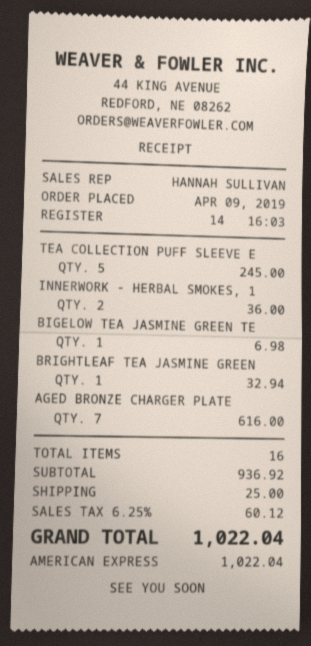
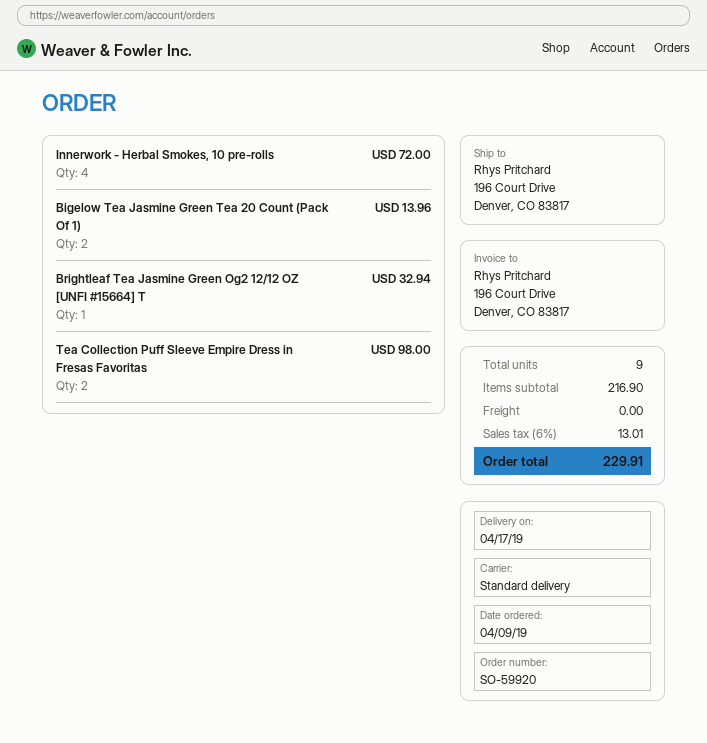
TEA COLLECTION PUFF SLEEVE E: 5 for 245.00 -> 2 for 98.00
INNERWORK - HERBAL SMOKES, 1: 2 for 36.00 -> 4 for 72.00
BIGELOW TEA JASMINE GREEN TE: 1 for 6.98 -> 2 for 13.96
AGED BRONZE CHARGER PLATE: 7 for 616.00 -> none
total quantity: 16 -> 9
subtotal: 936.92 -> 216.90
shipping: 25.00 -> 0.00
tax: 6.25% = 60.12 -> 6% = 13.01
total: 1022.04 -> 229.91

